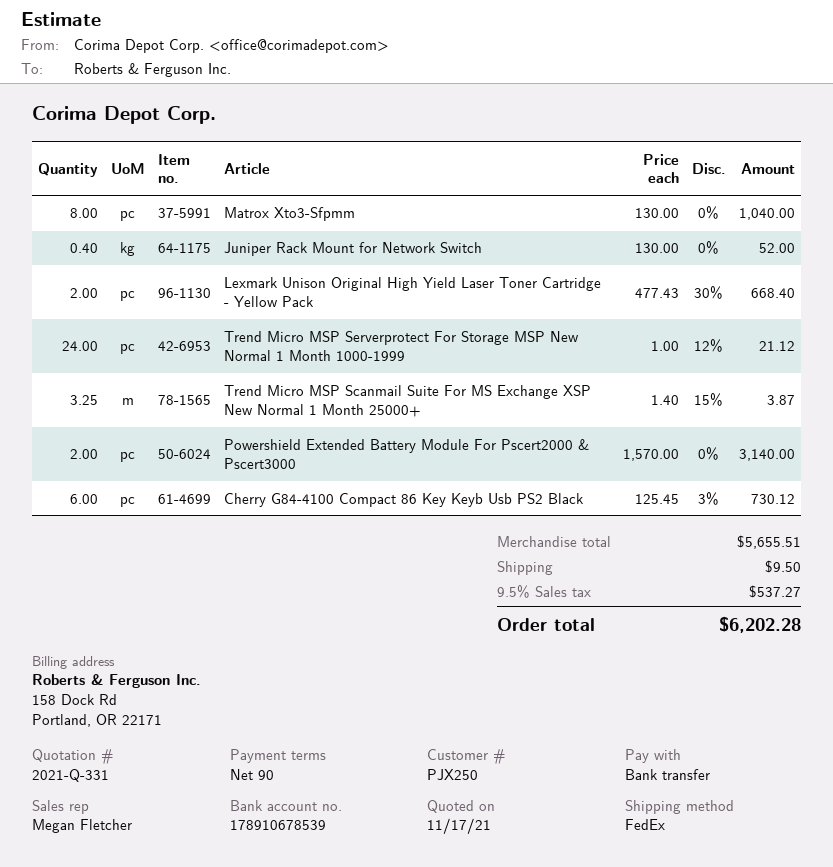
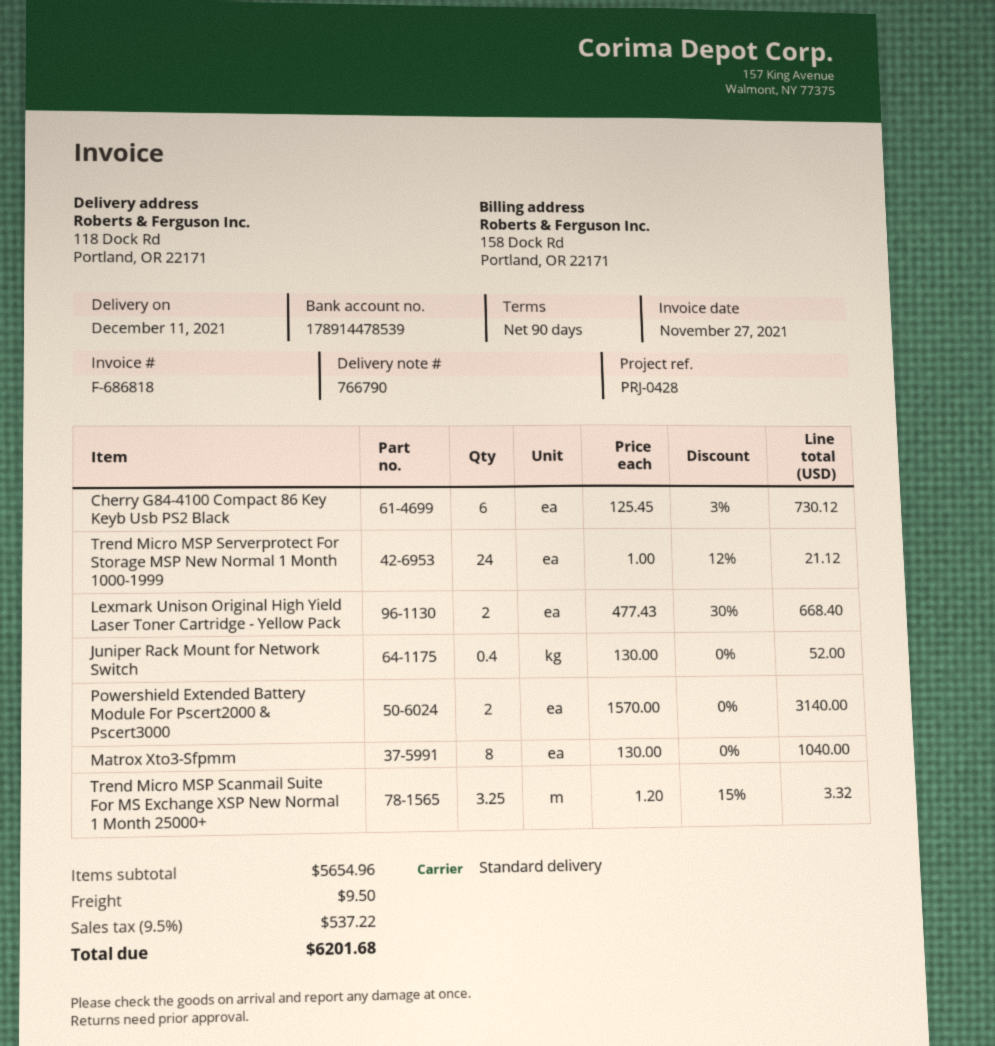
bank account: 178910678539 -> 178914478539
shipping method: FedEx -> standard
Trend Micro MSP Scanmail Suite For MS Exchange XSP New Normal 1 Month 25000+: 3.25 x 1.40 - 15% = 3.87 -> 3.25 x 1.20 - 15% = 3.32
subtotal: 5655.51 -> 5654.96
tax: 9.5% = 537.27 -> 9.5% = 537.22
total: 6202.28 -> 6201.68

